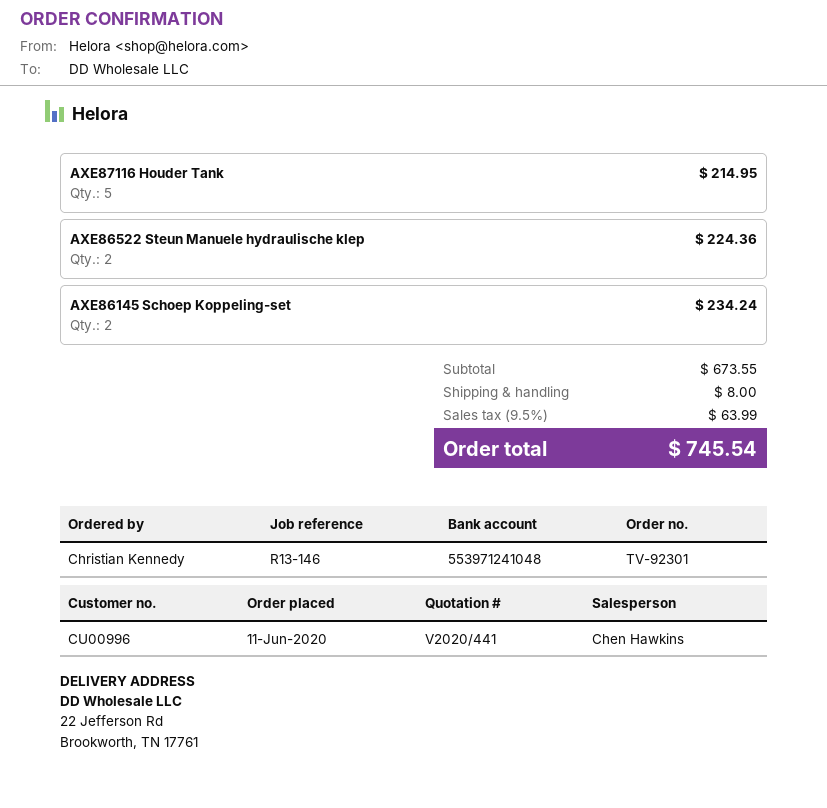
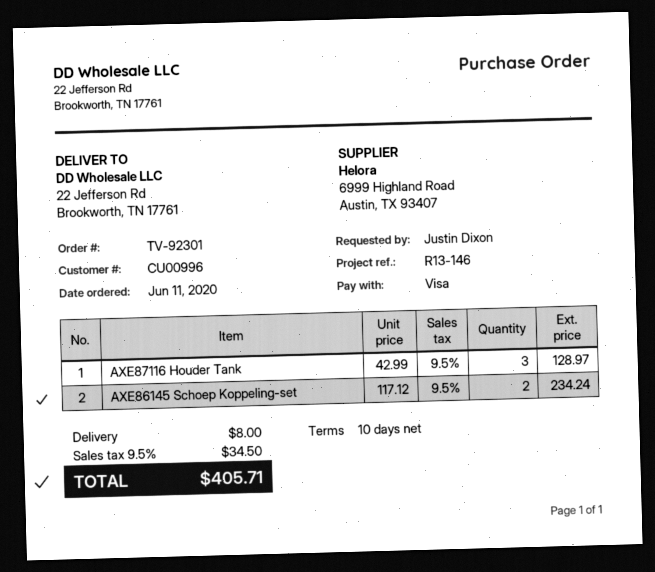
ordered by: Christian Kennedy -> Justin Dixon
AXE87116 Houder Tank: 5 for 214.95 -> 3 for 128.97
AXE86522 Steun Manuele hydraulische klep: 2 for 224.36 -> none
tax: 9.5% = 63.99 -> 9.5% = 34.50
total: 745.54 -> 405.71

